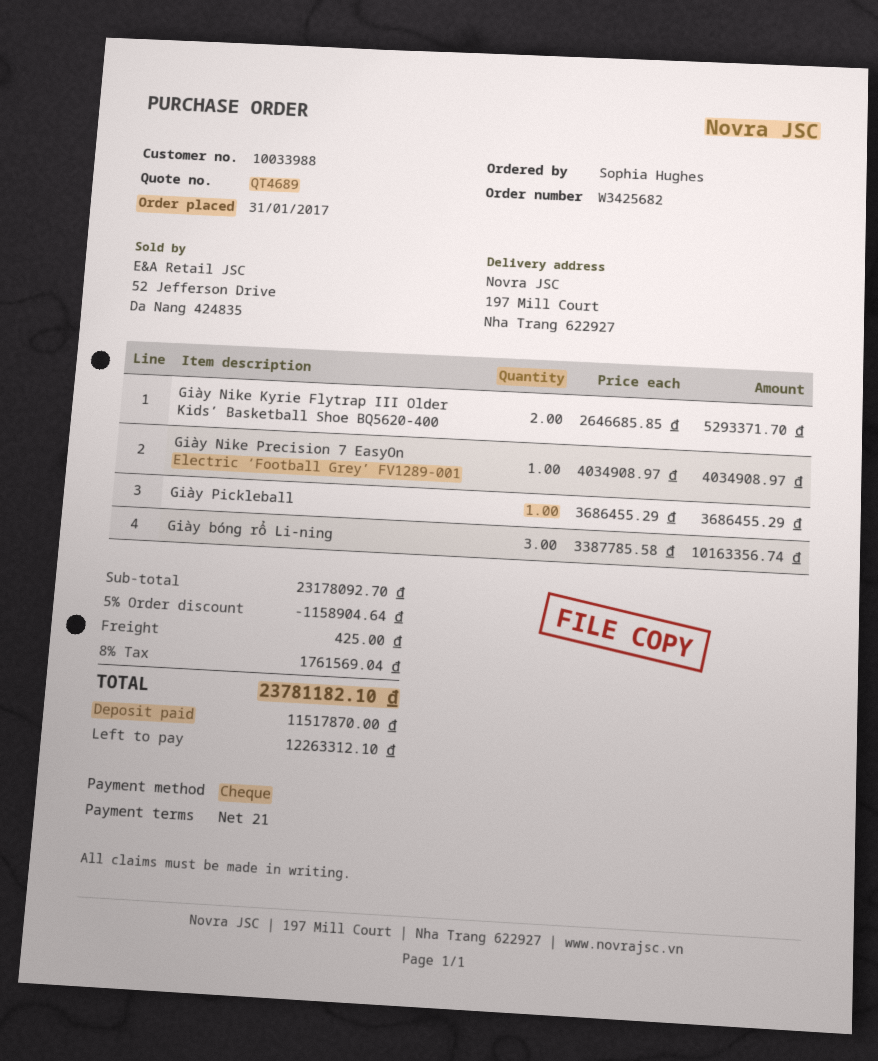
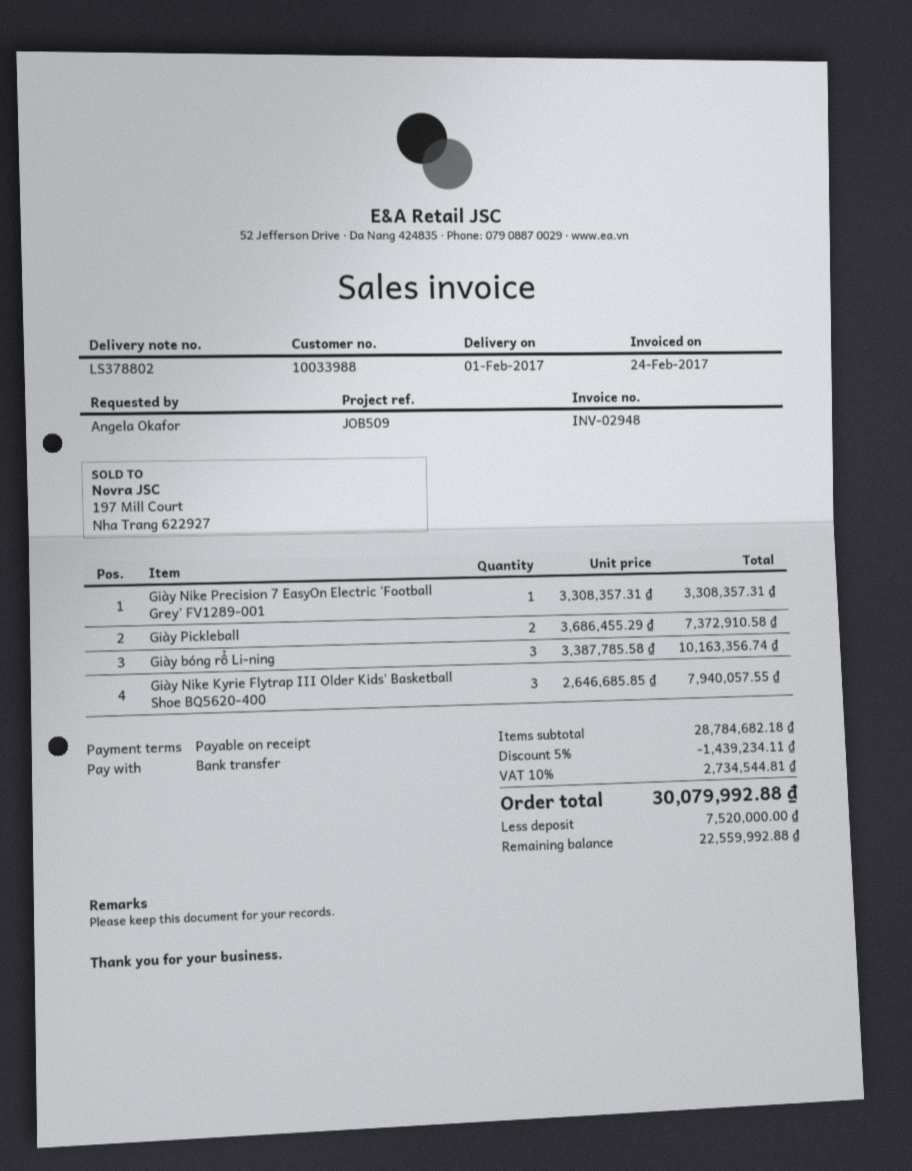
payment terms: 21 days -> on receipt
ordered by: Sophia Hughes -> Angela Okafor
payment method: cheque -> bank transfer
Giày Nike Kyrie Flytrap III Older Kids’ Basketball Shoe BQ5620-400: 2 x 2646685.85 = 5293371.70 -> 3 x 2646685.85 = 7940057.55
Giày Nike Precision 7 EasyOn Electric ‘Football Grey’ FV1289-001: 1 x 4034908.97 = 4034908.97 -> 1 x 3308357.31 = 3308357.31
Giày Pickleball: 1 x 3686455.29 = 3686455.29 -> 2 x 3686455.29 = 7372910.58
subtotal: 23178092.70 -> 28784682.18
discount: 5% = 1158904.64 -> 5% = 1439234.11
shipping: 425.00 -> none
tax: 8% = 1761569.04 -> 10% = 2734544.81
total: 23781182.10 -> 30079992.88
deposit: 11517870.00 -> 7520000.00
balance: 12263312.10 -> 22559992.88

